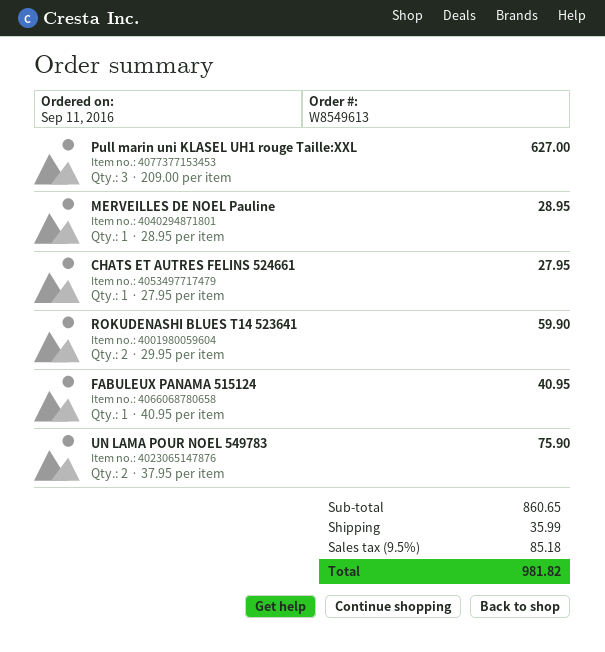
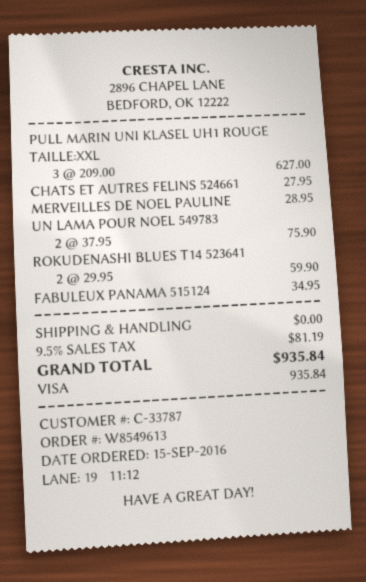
order date: 2016-09-11 -> 2016-09-15
FABULEUX PANAMA 515124: 1 x 40.95 = 40.95 -> 1 x 34.95 = 34.95
shipping: 35.99 -> 0.00
tax: 9.5% = 85.18 -> 9.5% = 81.19
total: 981.82 -> 935.84

